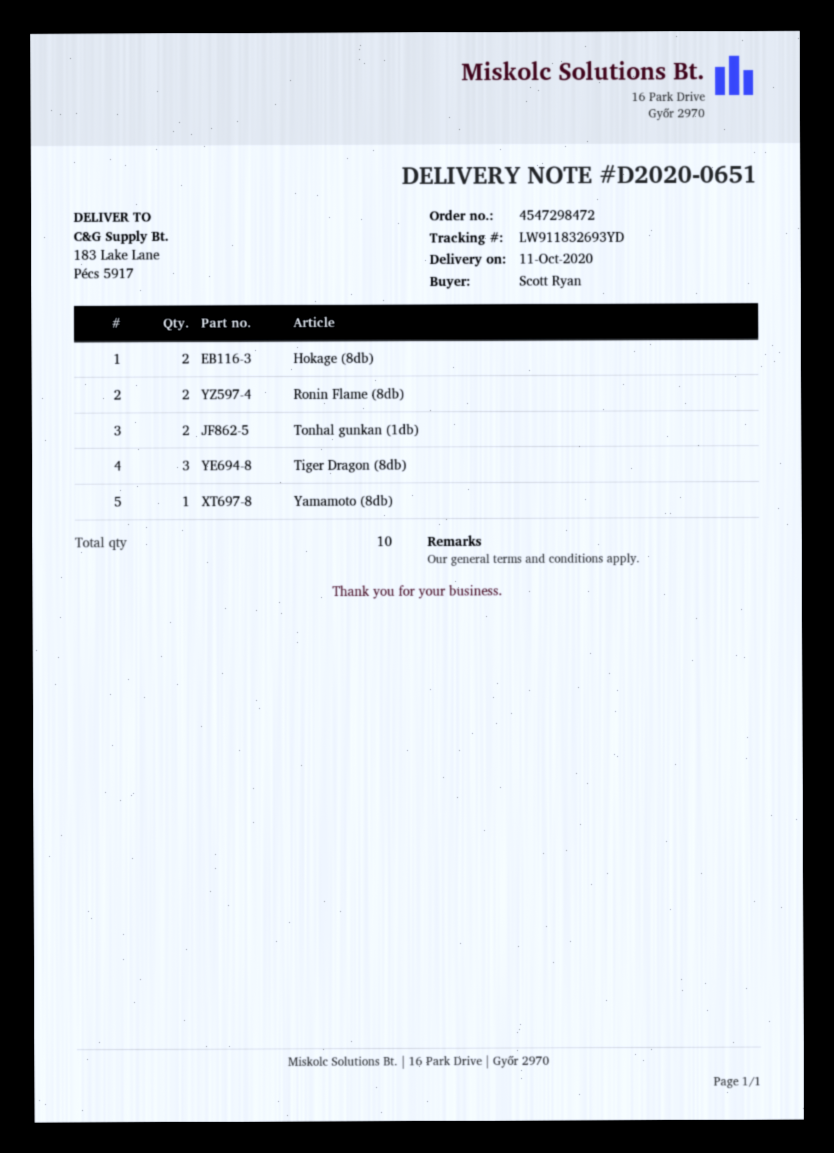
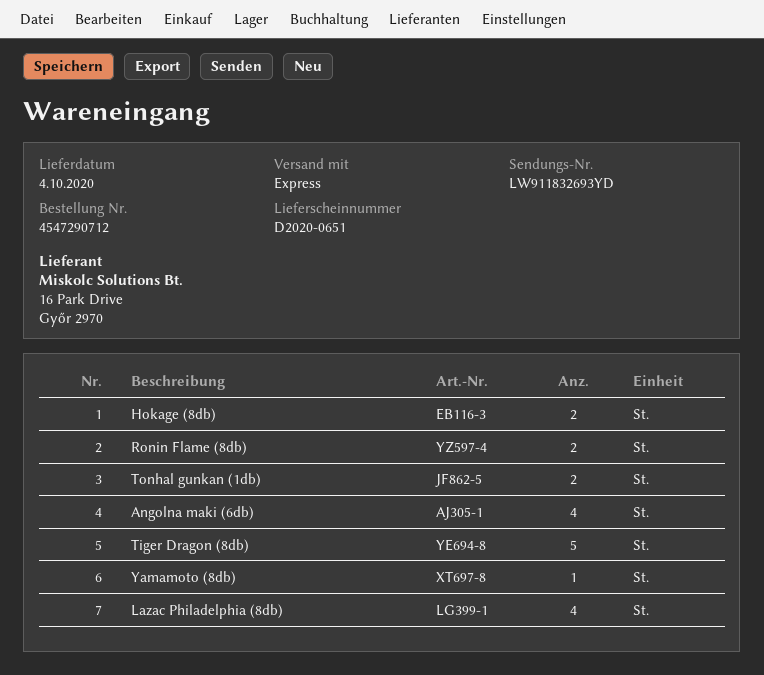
order number: 4547298472 -> 4547290712
delivery date: 2020-10-11 -> 2020-10-04
Tiger Dragon (8db): 3 -> 5
Angolna maki (6db): none -> 4
Lazac Philadelphia (8db): none -> 4

